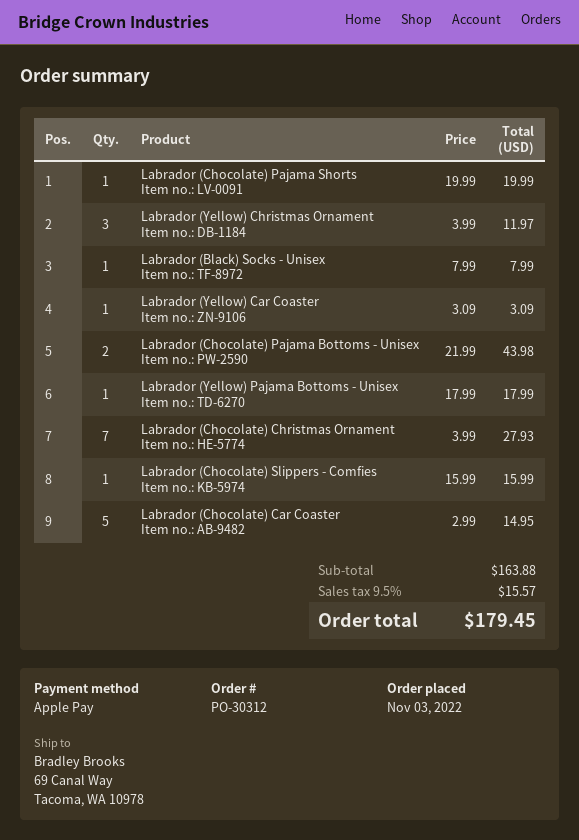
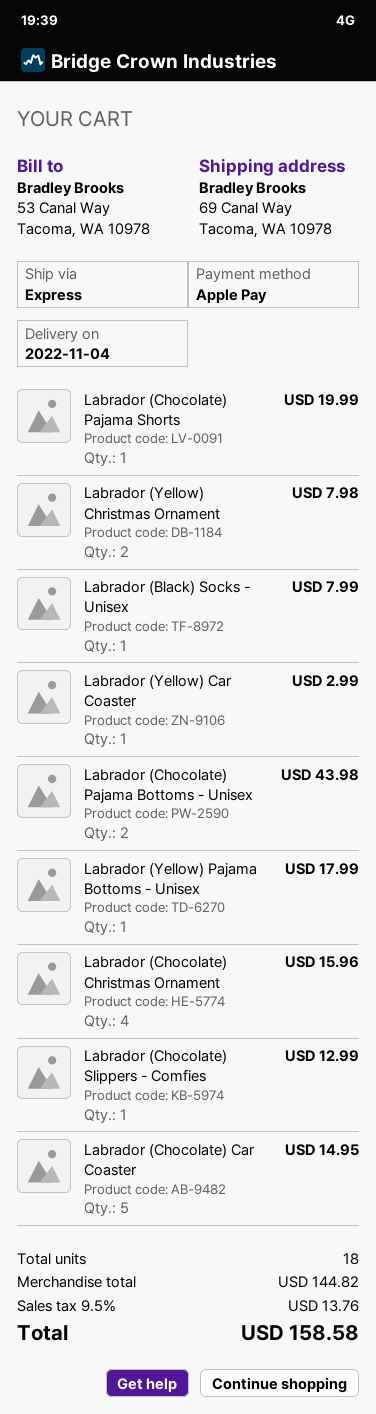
Labrador (Yellow) Christmas Ornament: 3 for 11.97 -> 2 for 7.98
Labrador (Yellow) Car Coaster: 1 for 3.09 -> 1 for 2.99
Labrador (Chocolate) Christmas Ornament: 7 for 27.93 -> 4 for 15.96
Labrador (Chocolate) Slippers - Comfies: 1 for 15.99 -> 1 for 12.99
subtotal: 163.88 -> 144.82
tax: 9.5% = 15.57 -> 9.5% = 13.76
total: 179.45 -> 158.58

